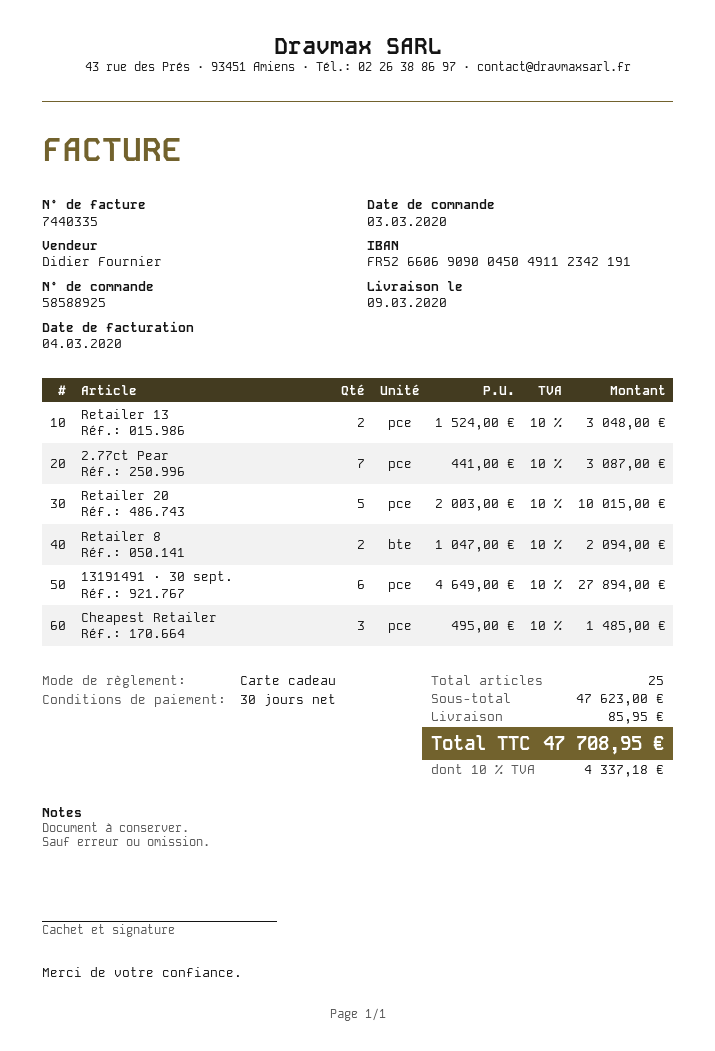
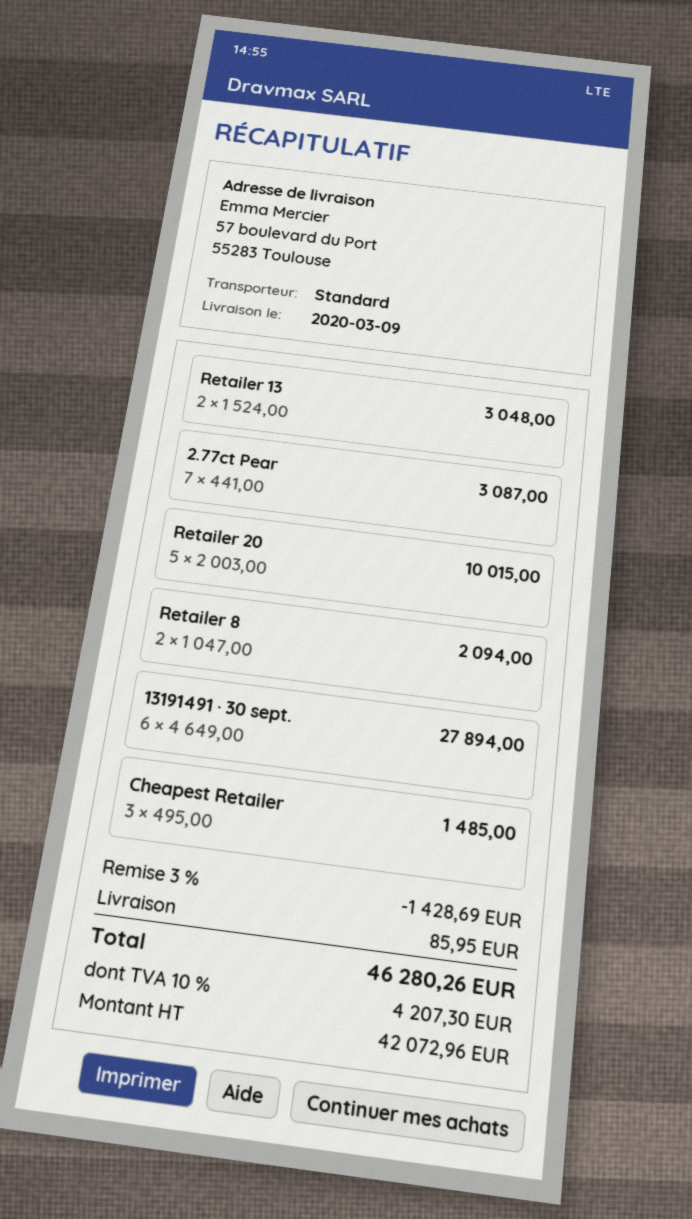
discount: none -> 3% = 1428.69
tax: 10% = 4337.18 -> 10% = 4207.30
total: 47708.95 -> 46280.26

